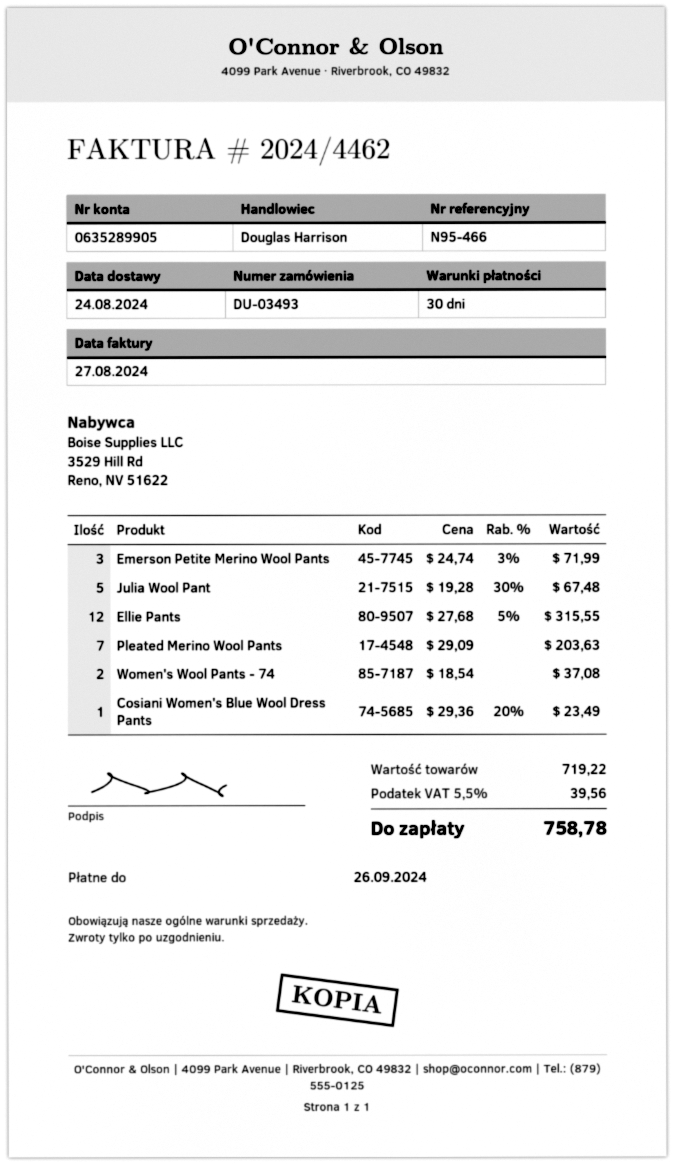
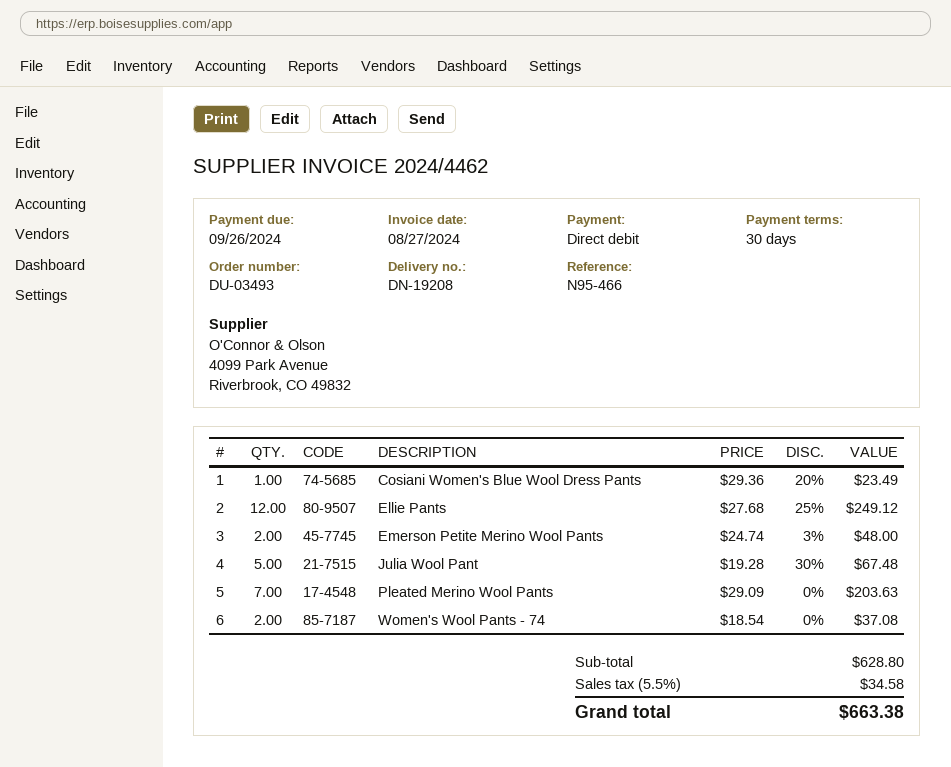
Emerson Petite Merino Wool Pants: 3 x 24.74 - 3% = 71.99 -> 2 x 24.74 - 3% = 48.00
Ellie Pants: 12 x 27.68 - 5% = 315.55 -> 12 x 27.68 - 25% = 249.12
subtotal: 719.22 -> 628.80
tax: 5.5% = 39.56 -> 5.5% = 34.58
total: 758.78 -> 663.38

